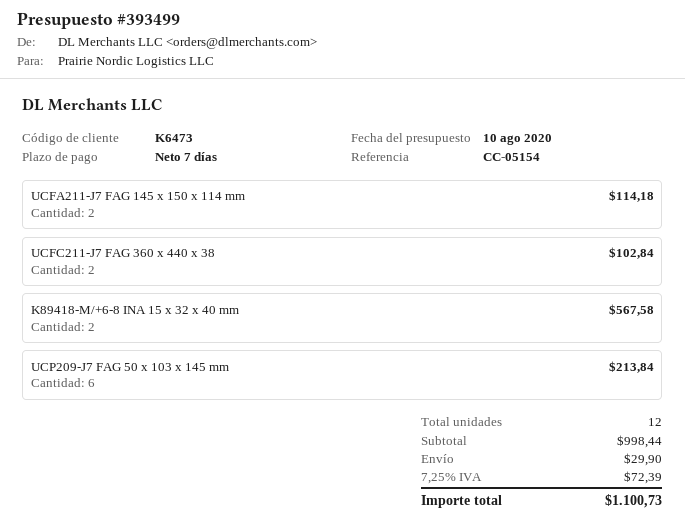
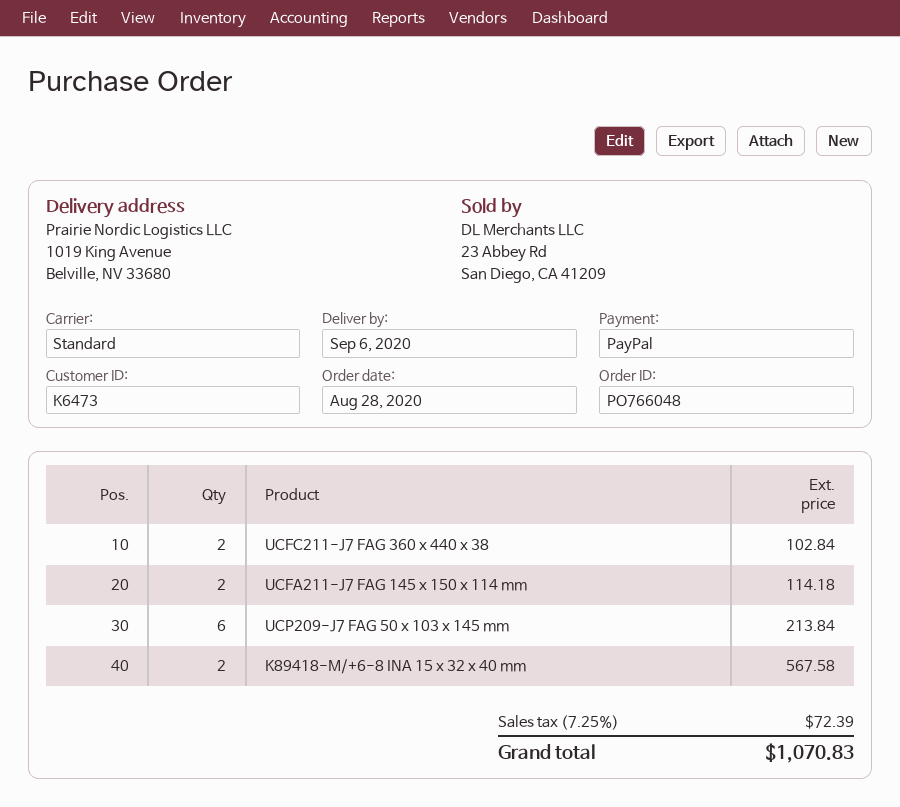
shipping: 29.90 -> none
total: 1100.73 -> 1070.83

